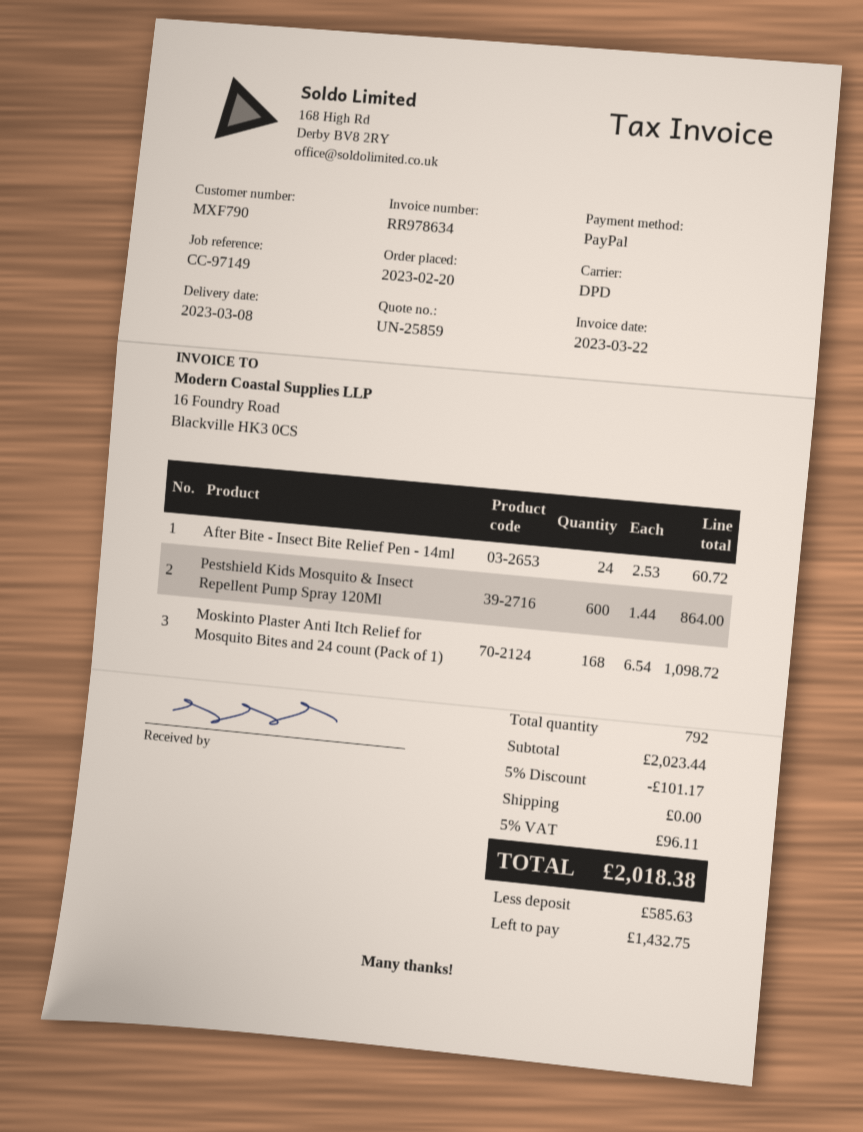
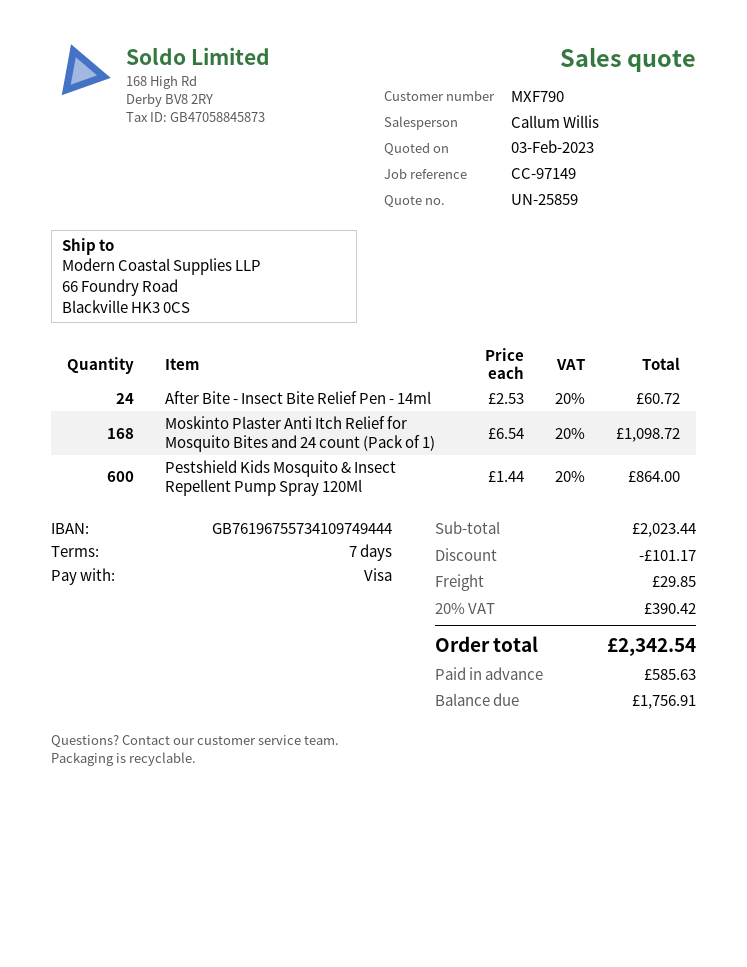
payment method: PayPal -> Visa
shipping: 0.00 -> 29.85
tax: 5% = 96.11 -> 20% = 390.42
total: 2018.38 -> 2342.54
balance: 1432.75 -> 1756.91

